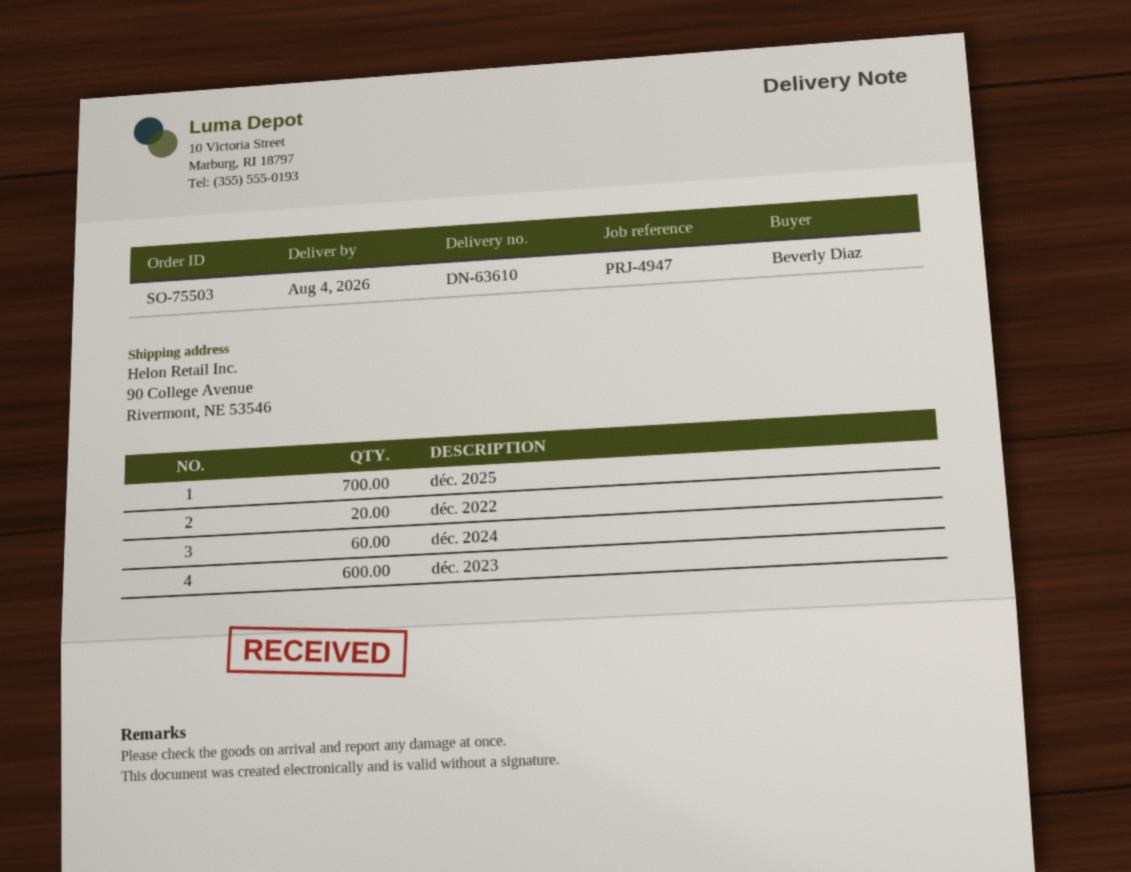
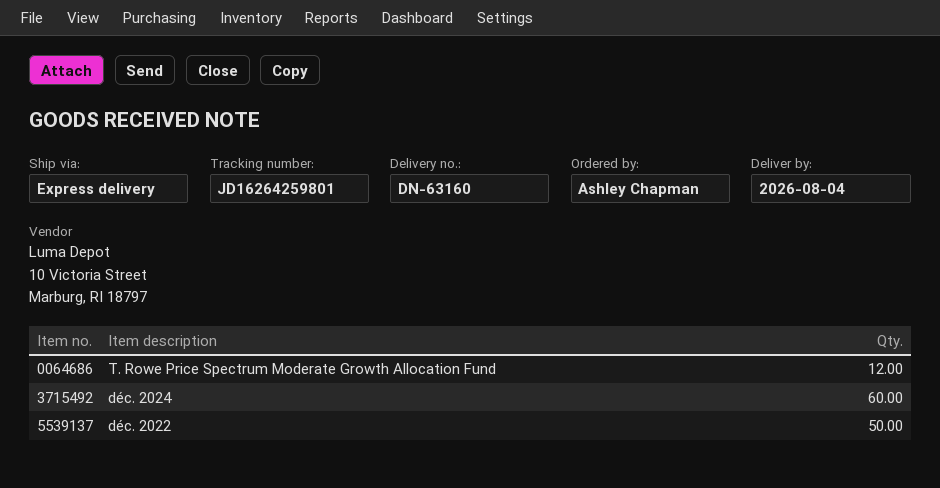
delivery note number: DN-63610 -> DN-63160
ordered by: Beverly Diaz -> Ashley Chapman
déc. 2025: 700 -> none
déc. 2022: 20 -> 50
déc. 2023: 600 -> none
T. Rowe Price Spectrum Moderate Growth Allocation Fund: none -> 12

